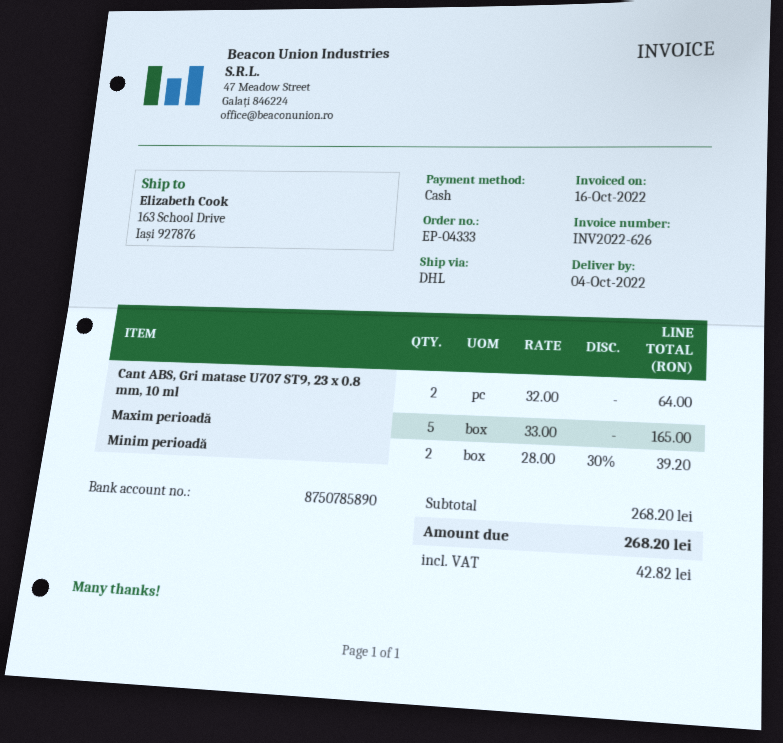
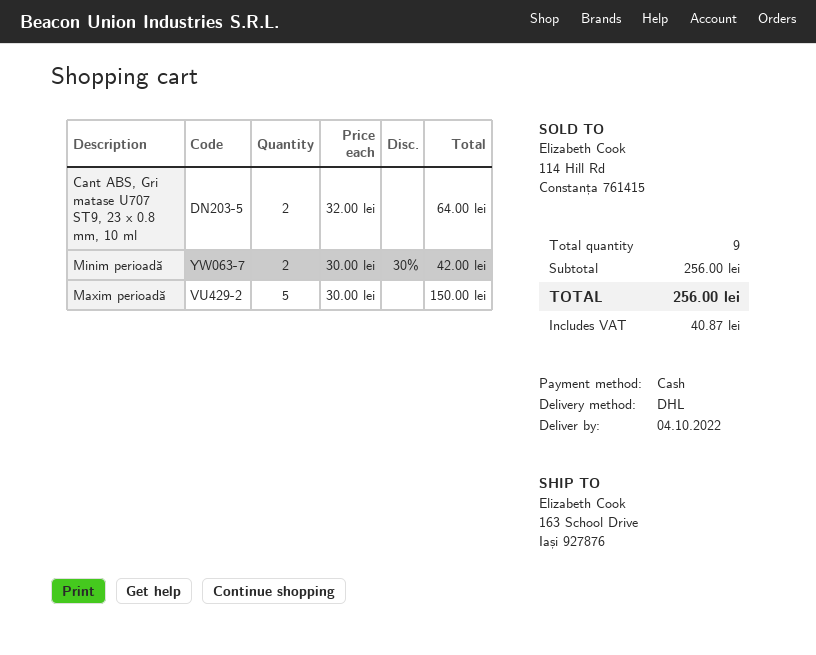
Maxim perioadă: 5 x 33.00 = 165.00 -> 5 x 30.00 = 150.00
Minim perioadă: 2 x 28.00 - 30% = 39.20 -> 2 x 30.00 - 30% = 42.00
subtotal: 268.20 -> 256.00
tax: 42.82 -> 40.87
total: 268.20 -> 256.00

